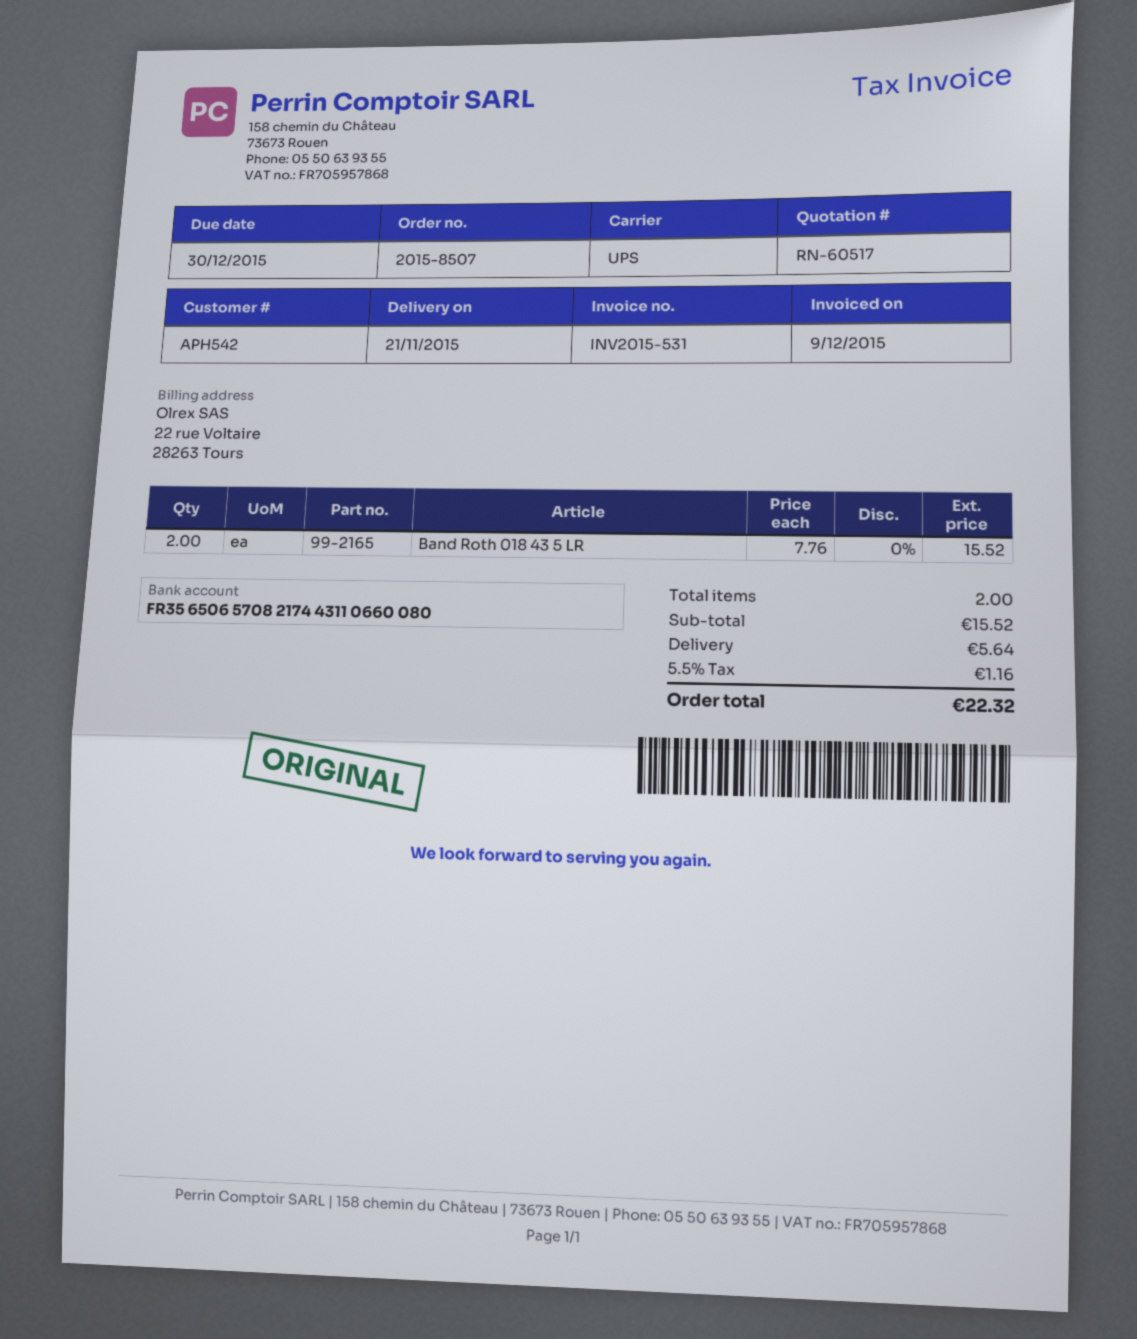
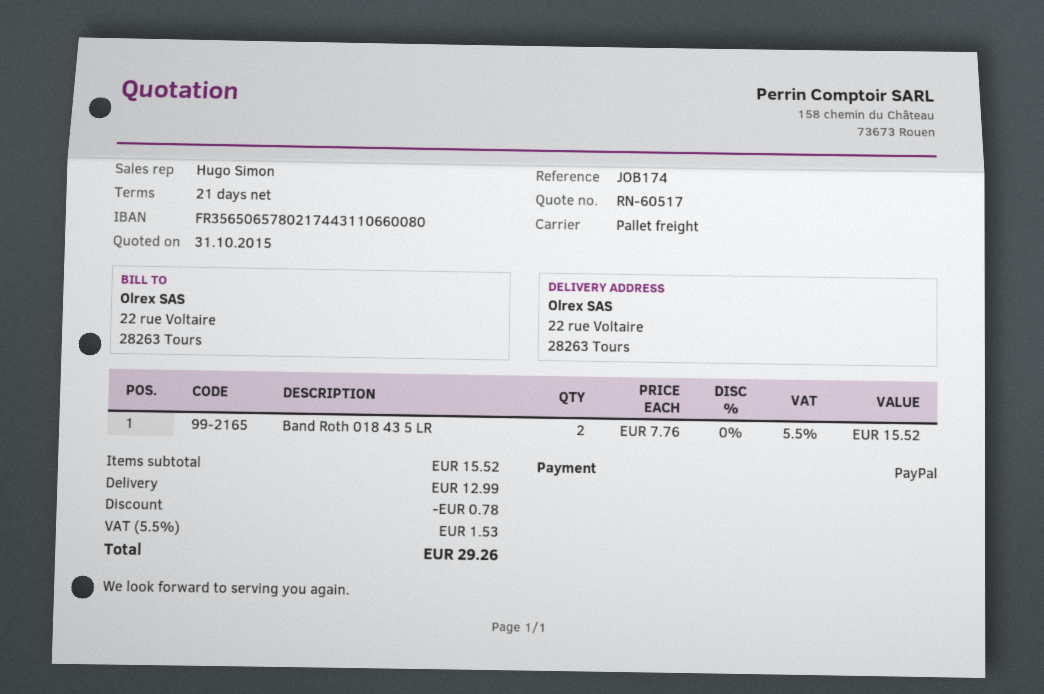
bank account: FR3565065708217443110660080 -> FR3565065780217443110660080
shipping method: UPS -> pallet freight
discount: none -> 0.78
shipping: 5.64 -> 12.99
tax: 5.5% = 1.16 -> 5.5% = 1.53
total: 22.32 -> 29.26

